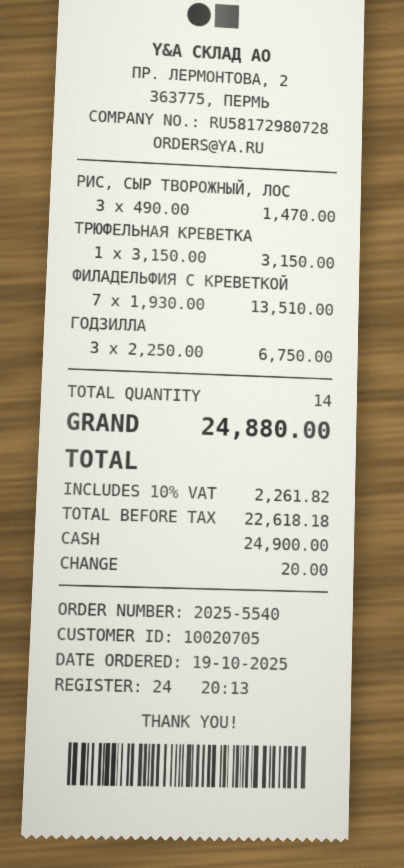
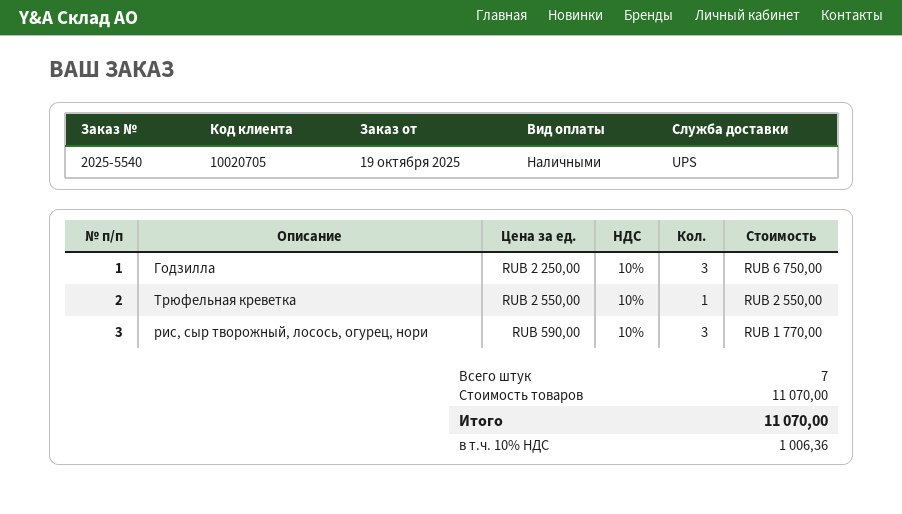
РИС, СЫР ТВОРОЖНЫЙ, ЛОС: 3 x 490.00 = 1470.00 -> 3 x 590.00 = 1770.00
ТРЮФЕЛЬНАЯ КРЕВЕТКА: 1 x 3150.00 = 3150.00 -> 1 x 2550.00 = 2550.00
ФИЛАДЕЛЬФИЯ С КРЕВЕТКОЙ: 7 x 1930.00 = 13510.00 -> none
total quantity: 14 -> 7
tax: 10% = 2261.82 -> 10% = 1006.36
total: 24880.00 -> 11070.00

